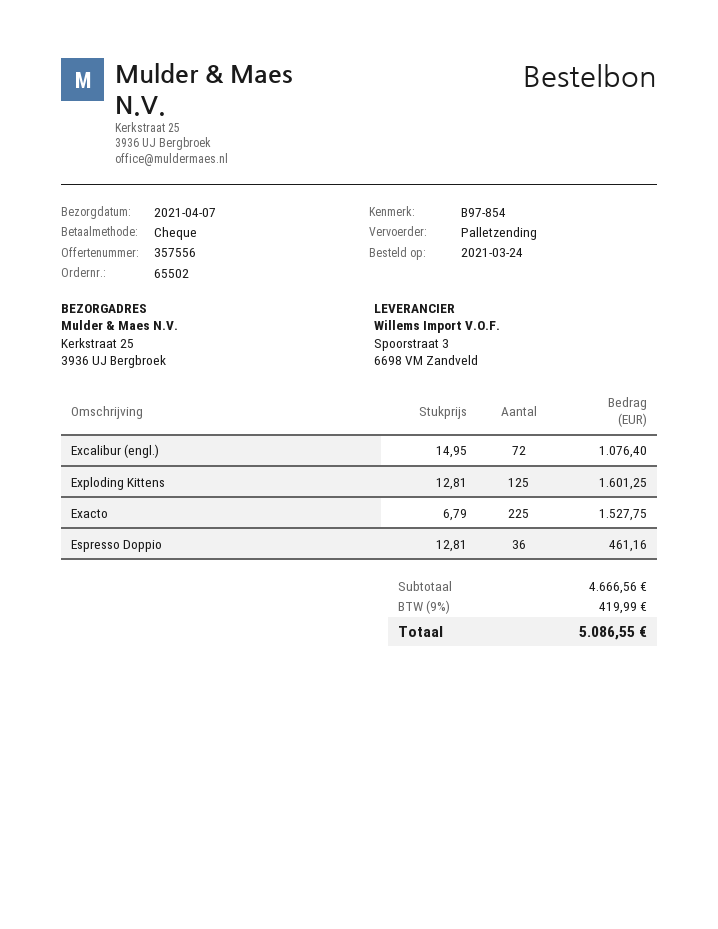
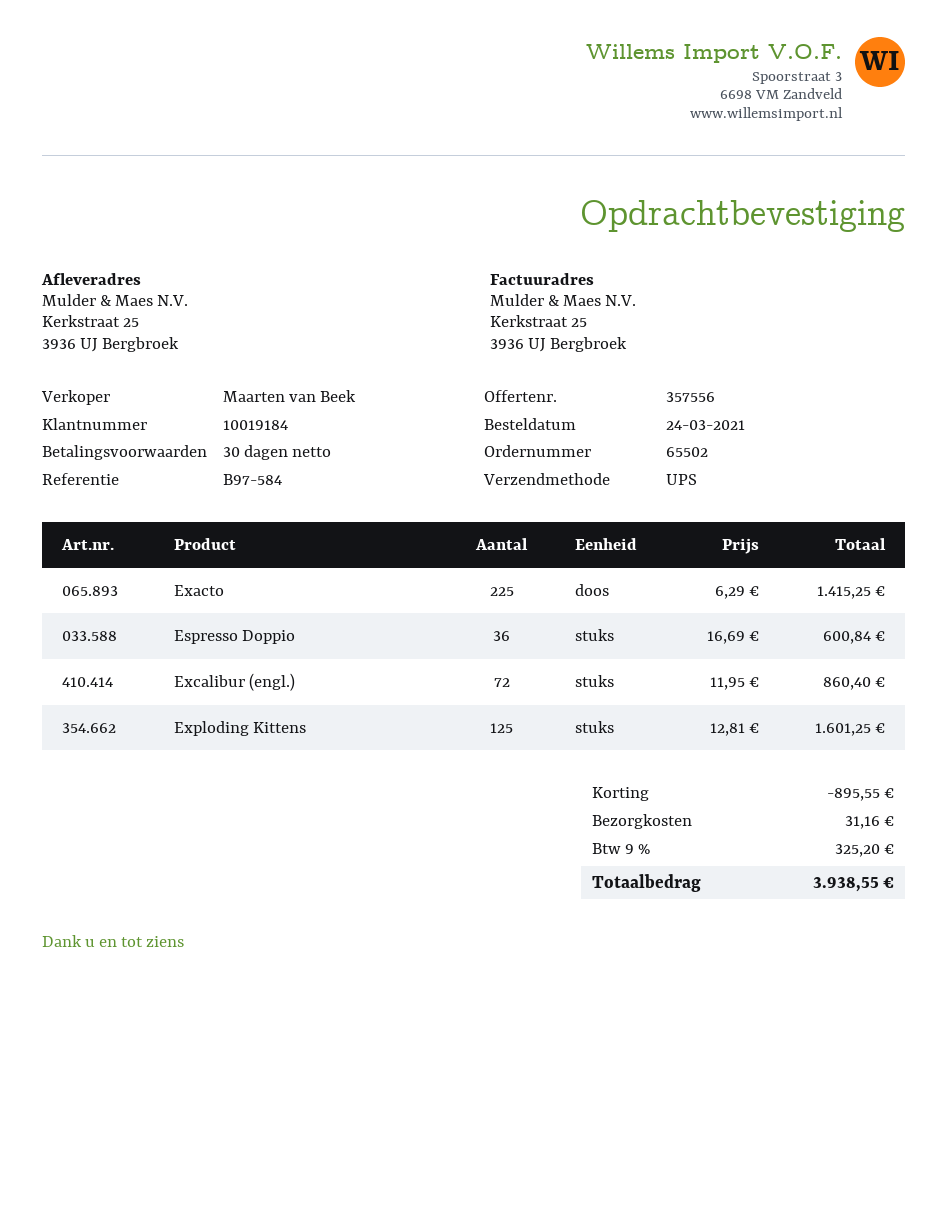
reference: B97-854 -> B97-584
shipping method: pallet freight -> UPS
Excalibur (engl.): 72 x 14.95 = 1076.40 -> 72 x 11.95 = 860.40
Exacto: 225 x 6.79 = 1527.75 -> 225 x 6.29 = 1415.25
Espresso Doppio: 36 x 12.81 = 461.16 -> 36 x 16.69 = 600.84
discount: none -> 895.55
shipping: none -> 31.16
tax: 9% = 419.99 -> 9% = 325.20
total: 5086.55 -> 3938.55

